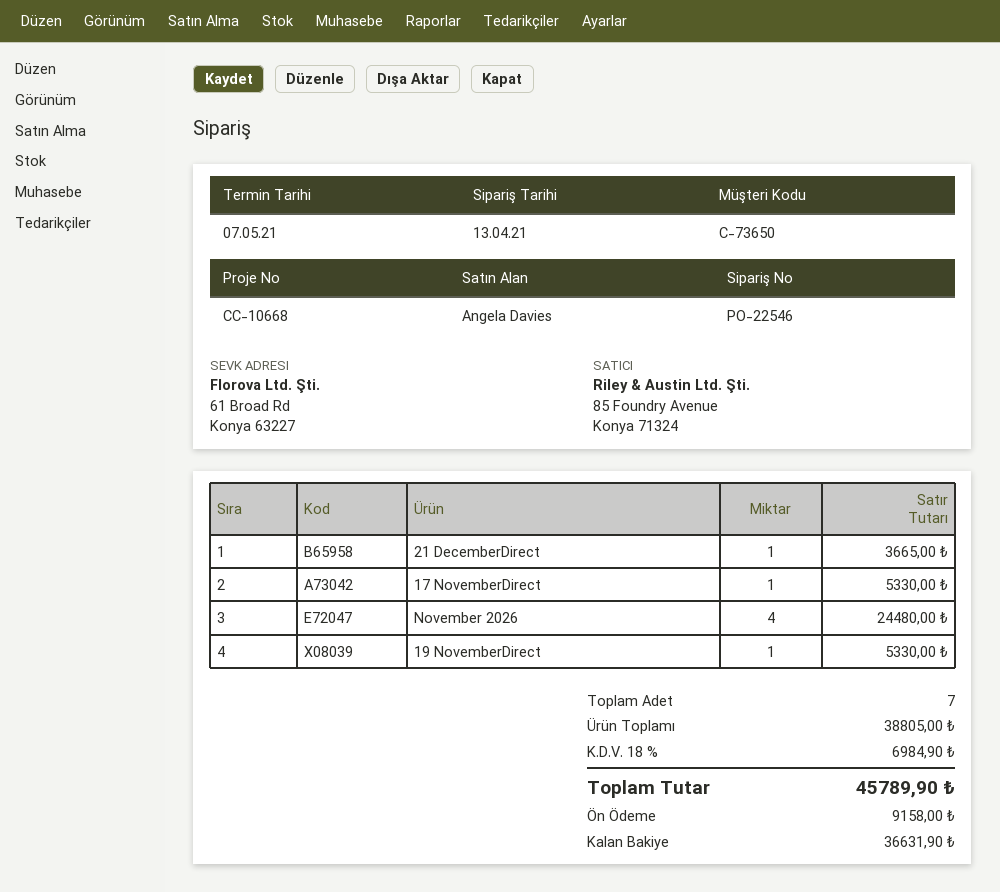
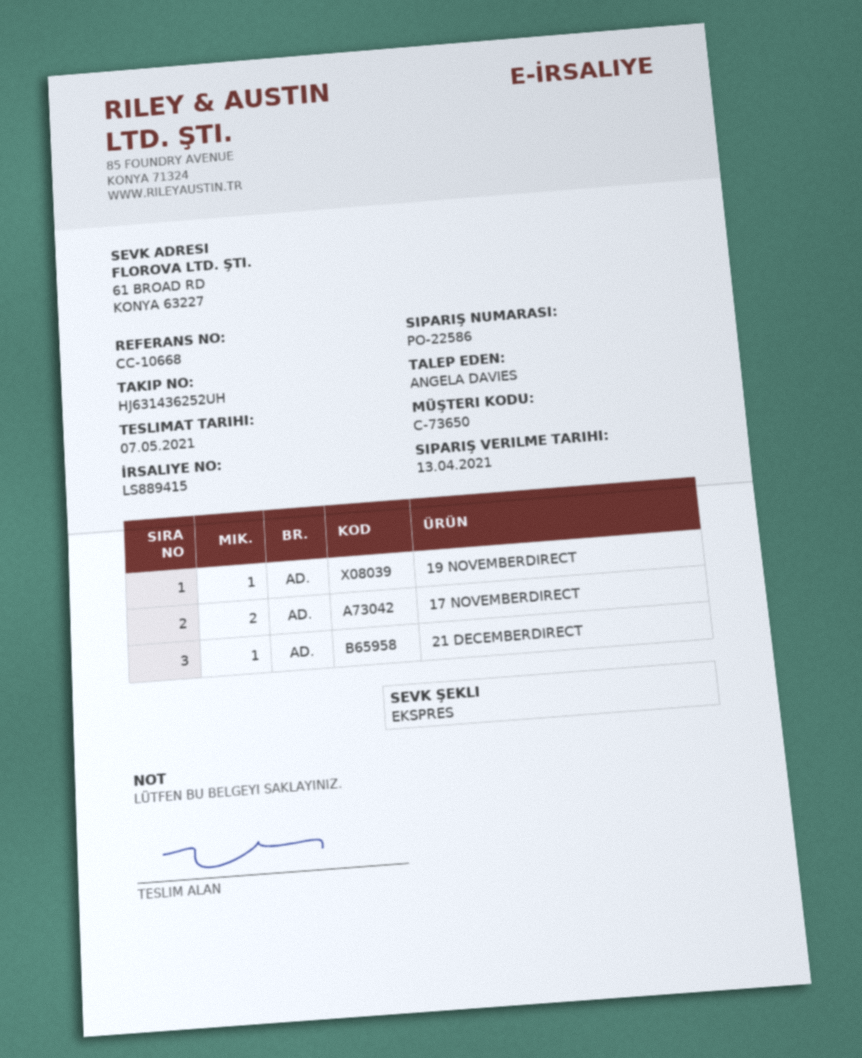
order number: PO-22546 -> PO-22586
17 NovemberDirect: 1 -> 2
November 2026: 4 -> none

